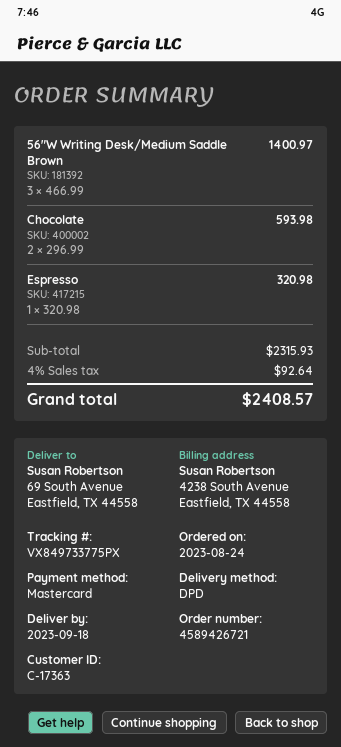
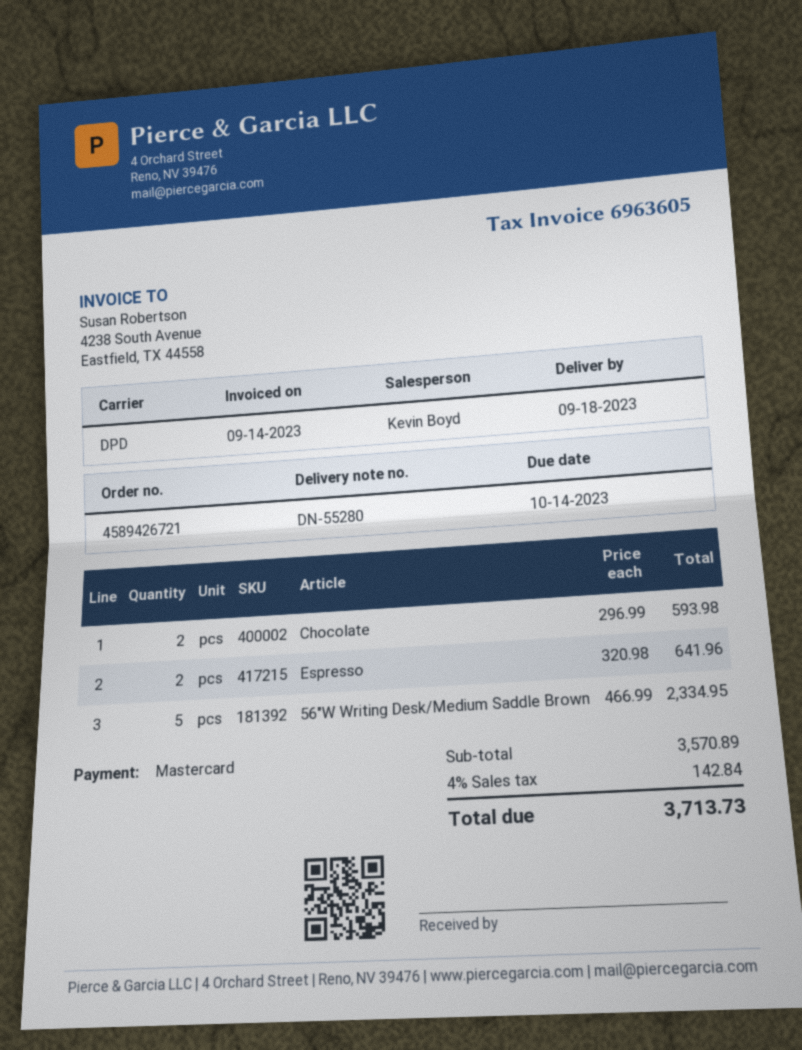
56"W Writing Desk/Medium Saddle Brown: 3 x 466.99 = 1400.97 -> 5 x 466.99 = 2334.95
Espresso: 1 x 320.98 = 320.98 -> 2 x 320.98 = 641.96
subtotal: 2315.93 -> 3570.89
tax: 4% = 92.64 -> 4% = 142.84
total: 2408.57 -> 3713.73

